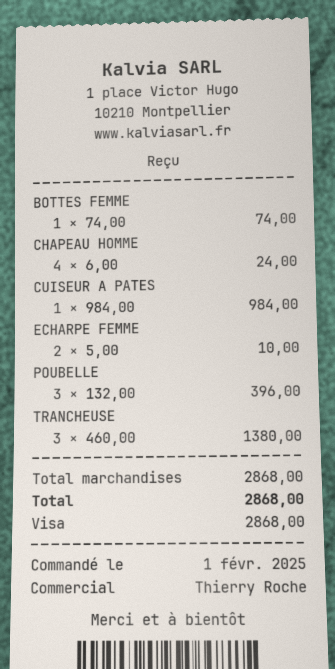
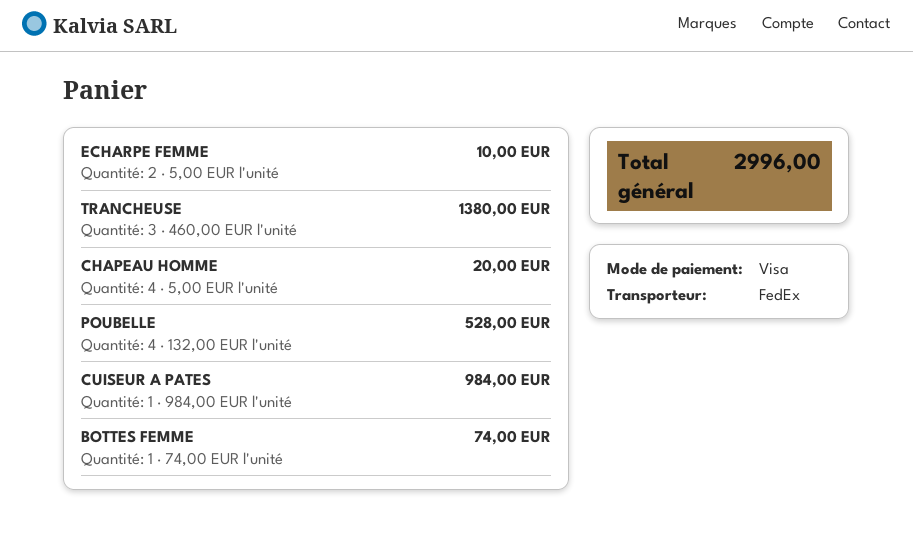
CHAPEAU HOMME: 4 x 6.00 = 24.00 -> 4 x 5.00 = 20.00
POUBELLE: 3 x 132.00 = 396.00 -> 4 x 132.00 = 528.00
total: 2868.00 -> 2996.00

